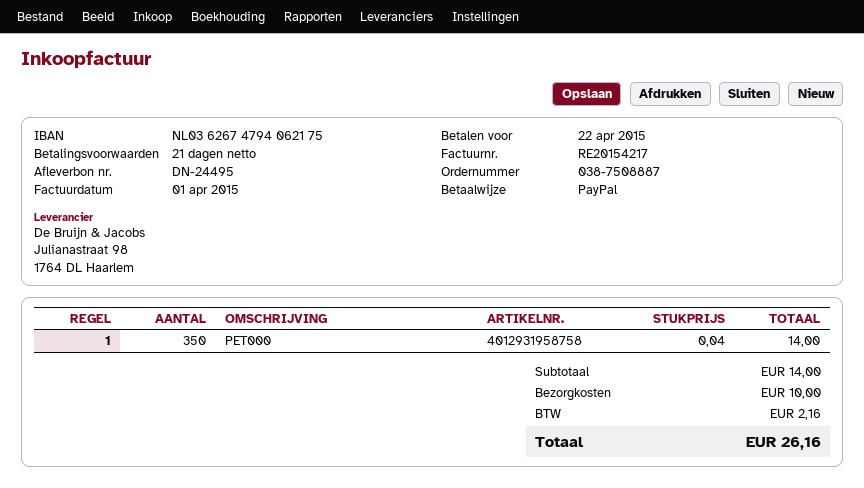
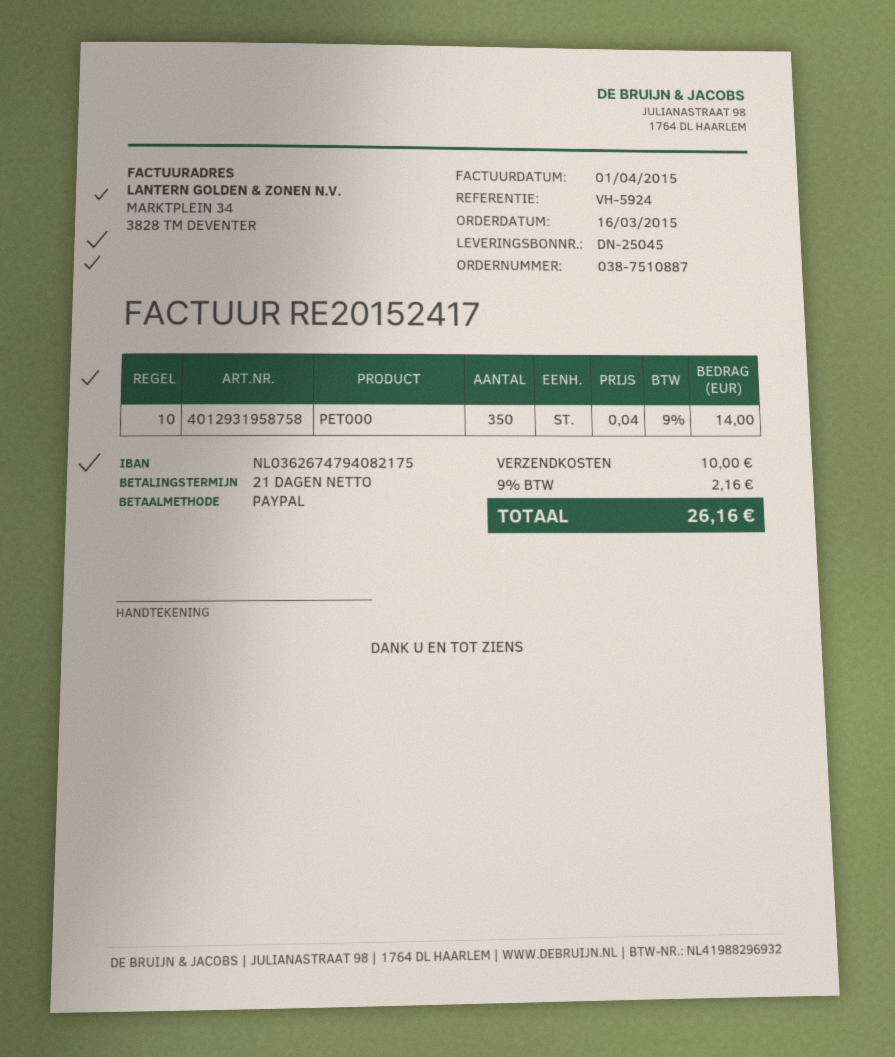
order number: 038-7508887 -> 038-7510887
delivery note number: DN-24495 -> DN-25045
invoice number: RE20154217 -> RE20152417
bank account: NL0362674794062175 -> NL0362674794082175

